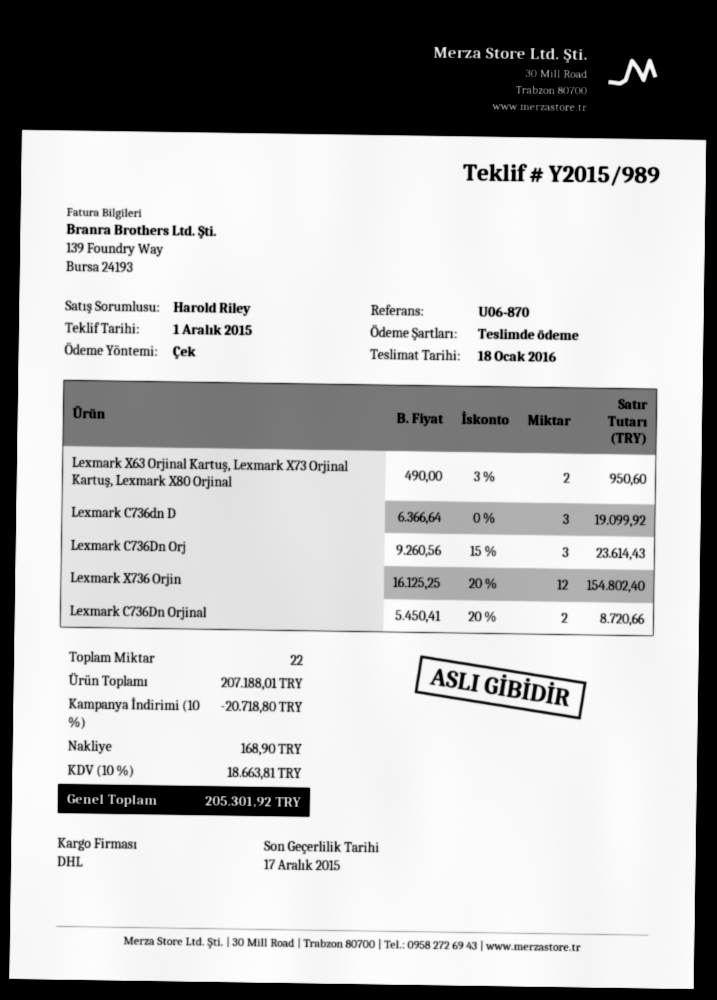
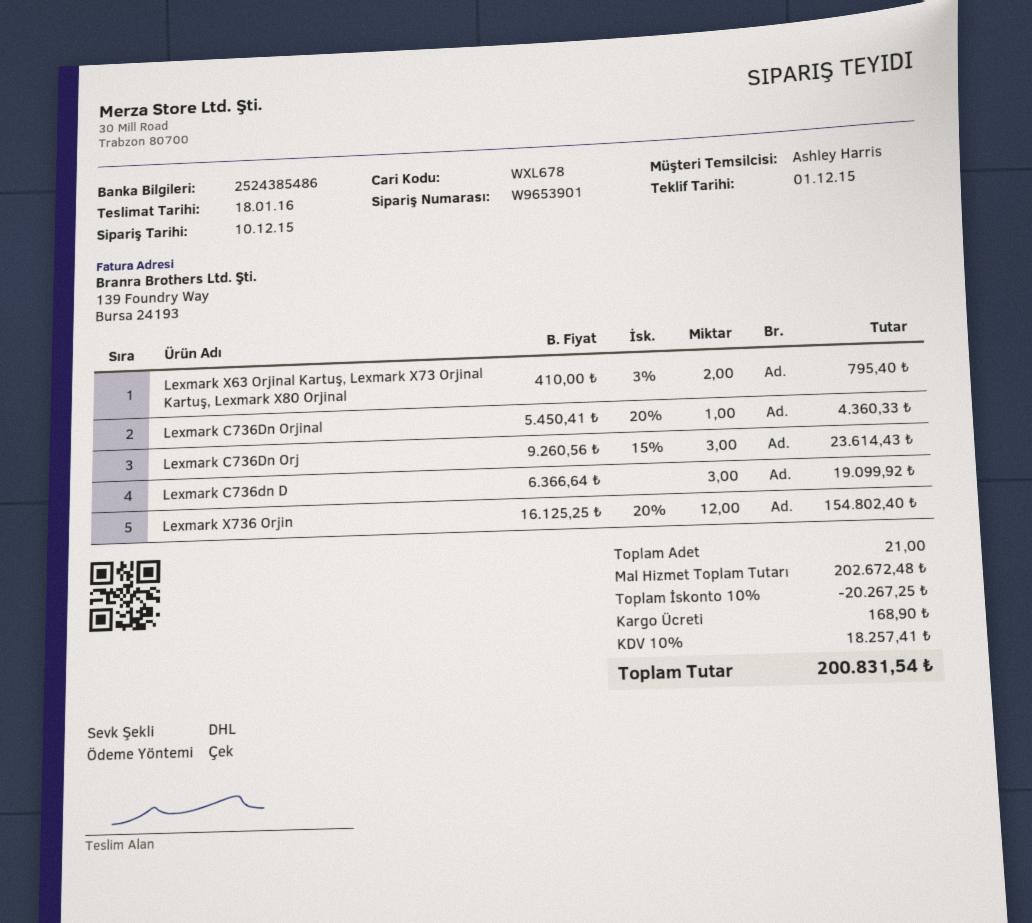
sales rep: Harold Riley -> Ashley Harris
Lexmark X63 Orjinal Kartuş, Lexmark X73 Orjinal Kartuş, Lexmark X80 Orjinal: 2 x 490.00 - 3% = 950.60 -> 2 x 410.00 - 3% = 795.40
Lexmark C736Dn Orjinal: 2 x 5450.41 - 20% = 8720.66 -> 1 x 5450.41 - 20% = 4360.33
total quantity: 22 -> 21
subtotal: 207188.01 -> 202672.48
discount: 10% = 20718.80 -> 10% = 20267.25
tax: 10% = 18663.81 -> 10% = 18257.41
total: 205301.92 -> 200831.54

